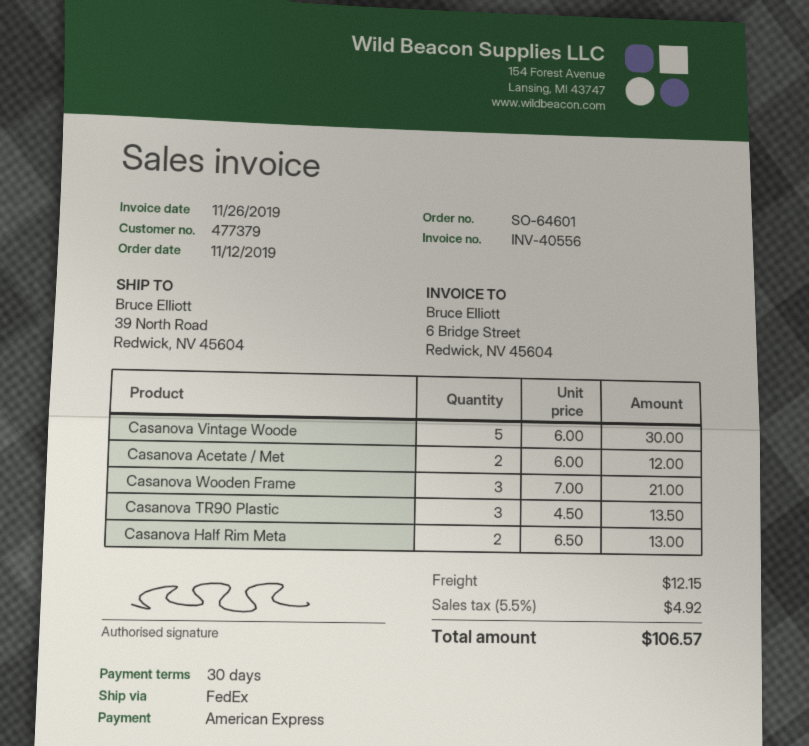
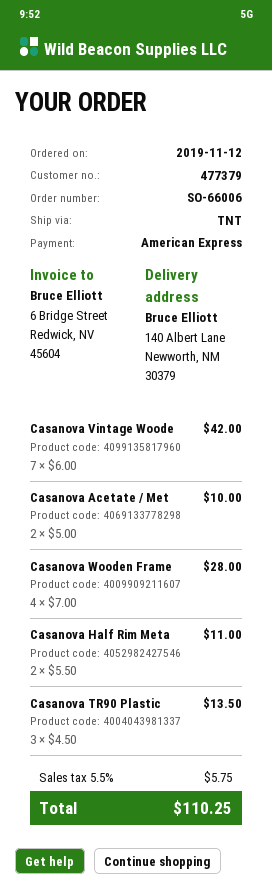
order number: SO-64601 -> SO-66006
shipping method: FedEx -> TNT
ship to: 39 North Road, Redwick, NV 45604 -> 140 Albert Lane, Newworth, NM 30379
Casanova Vintage Woode: 5 x 6.00 = 30.00 -> 7 x 6.00 = 42.00
Casanova Acetate / Met: 2 x 6.00 = 12.00 -> 2 x 5.00 = 10.00
Casanova Wooden Frame: 3 x 7.00 = 21.00 -> 4 x 7.00 = 28.00
Casanova Half Rim Meta: 2 x 6.50 = 13.00 -> 2 x 5.50 = 11.00
shipping: 12.15 -> none
tax: 5.5% = 4.92 -> 5.5% = 5.75
total: 106.57 -> 110.25

